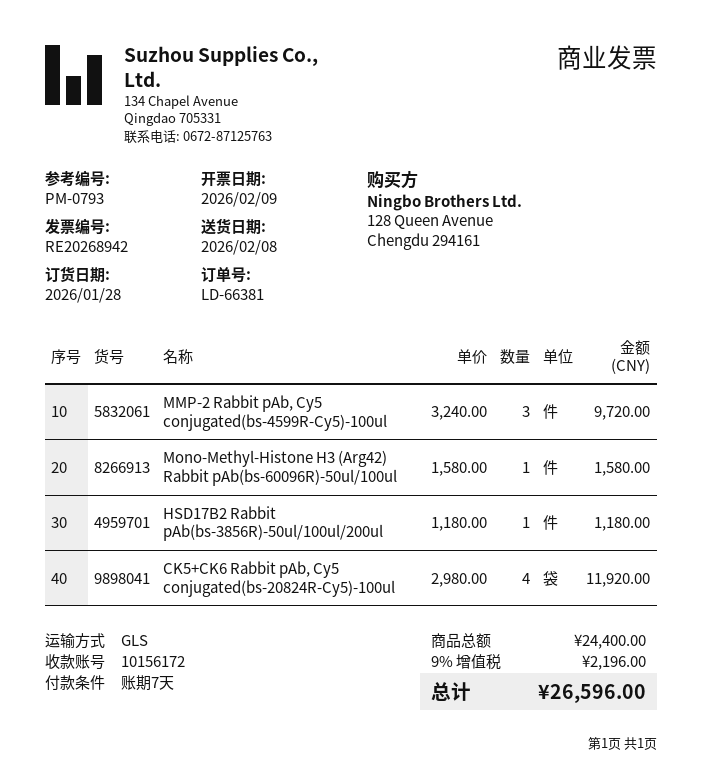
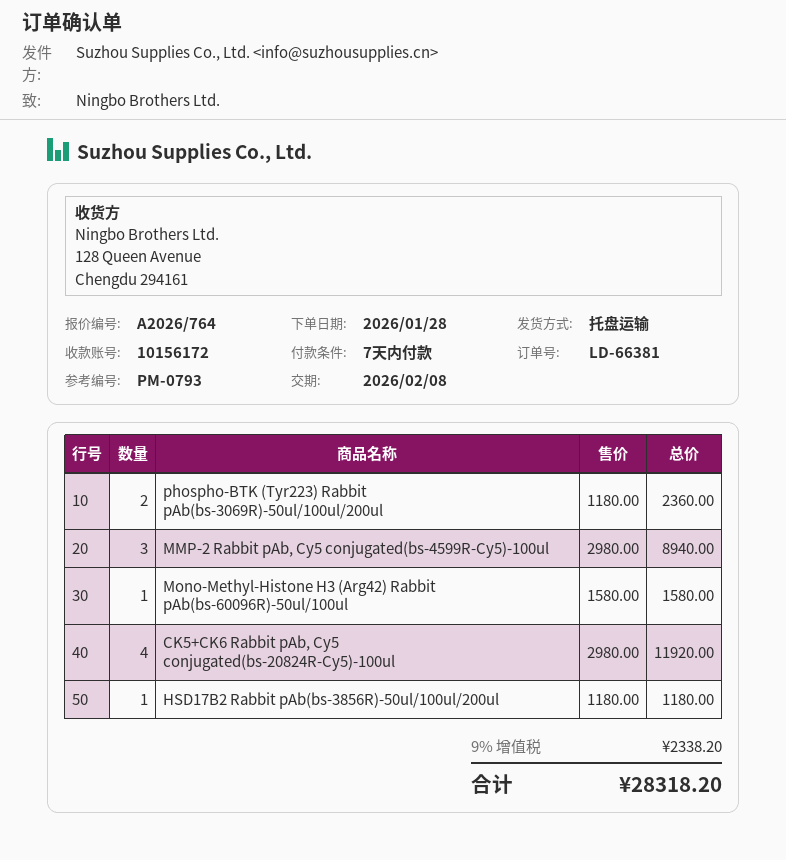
shipping method: GLS -> pallet freight
MMP-2 Rabbit pAb, Cy5 conjugated(bs-4599R-Cy5)-100ul: 3 x 3240.00 = 9720.00 -> 3 x 2980.00 = 8940.00
phospho-BTK (Tyr223) Rabbit pAb(bs-3069R)-50ul/100ul/200ul: none -> 2 x 1180.00 = 2360.00
tax: 9% = 2196.00 -> 9% = 2338.20
total: 26596.00 -> 28318.20

